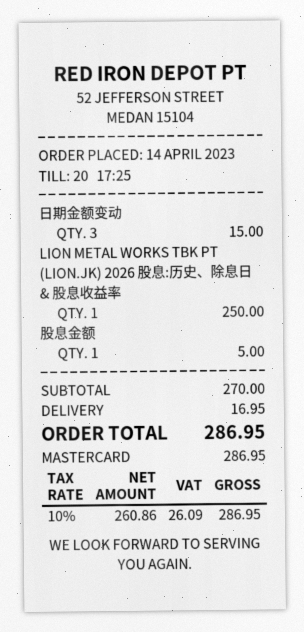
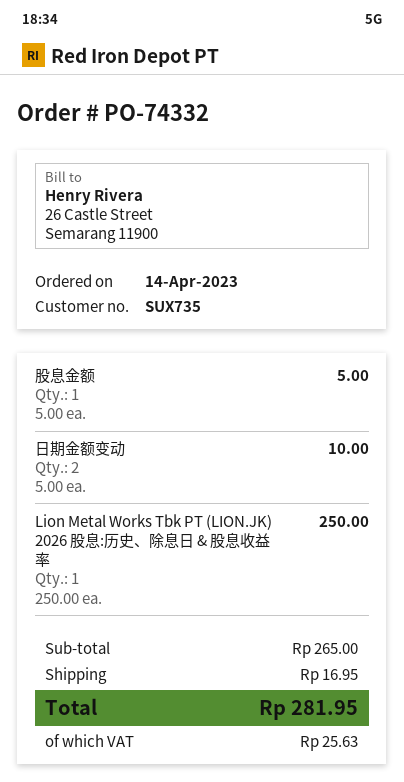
日期金额变动: 3 for 15.00 -> 2 for 10.00
subtotal: 270.00 -> 265.00
tax: 26.09 -> 25.63
total: 286.95 -> 281.95

